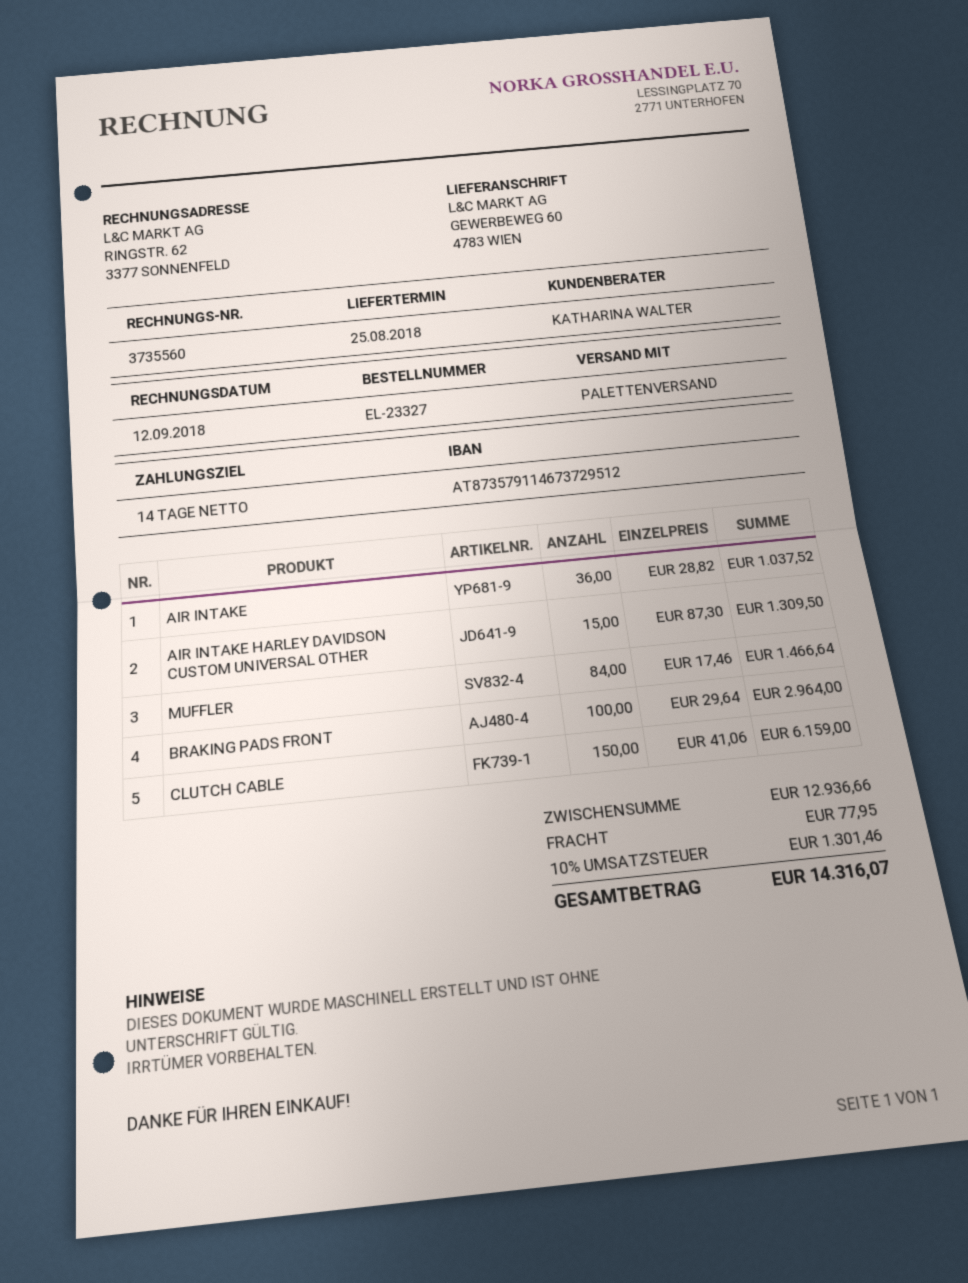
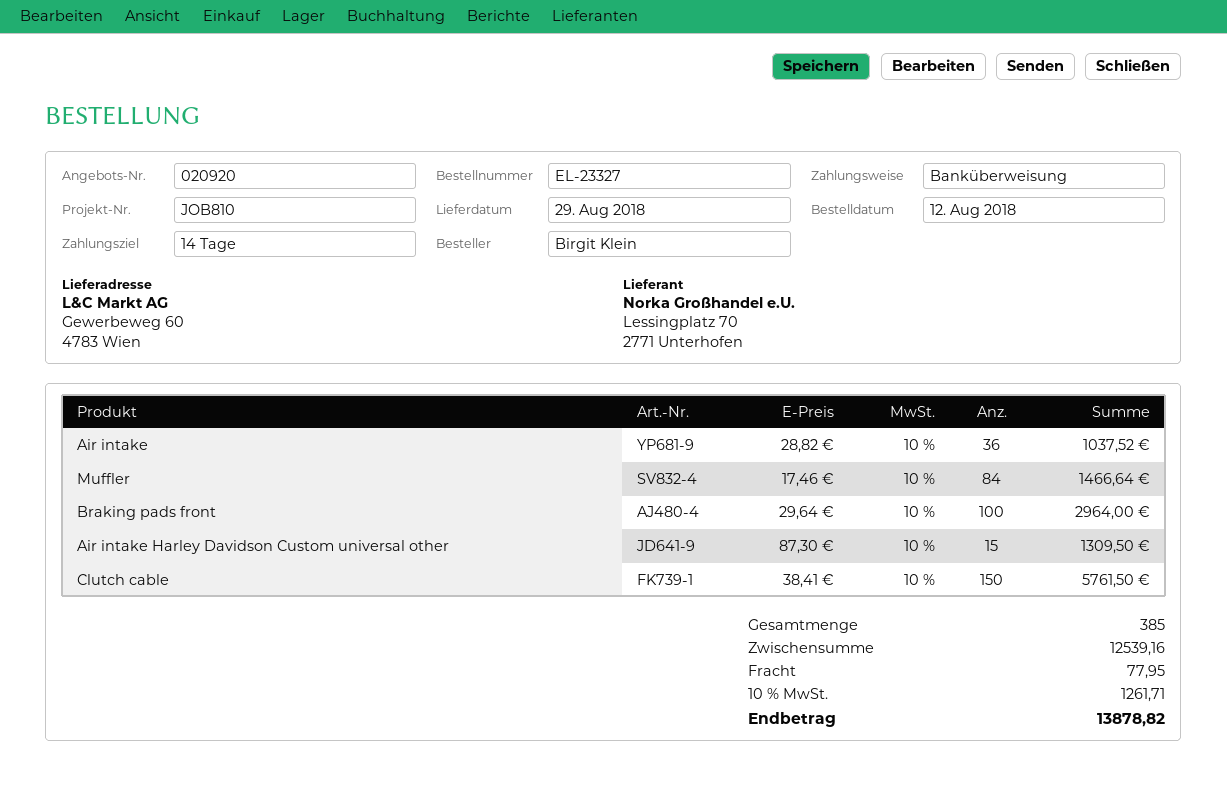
delivery date: 2018-08-25 -> 2018-08-29
CLUTCH CABLE: 150 x 41.06 = 6159.00 -> 150 x 38.41 = 5761.50
subtotal: 12936.66 -> 12539.16
tax: 10% = 1301.46 -> 10% = 1261.71
total: 14316.07 -> 13878.82

